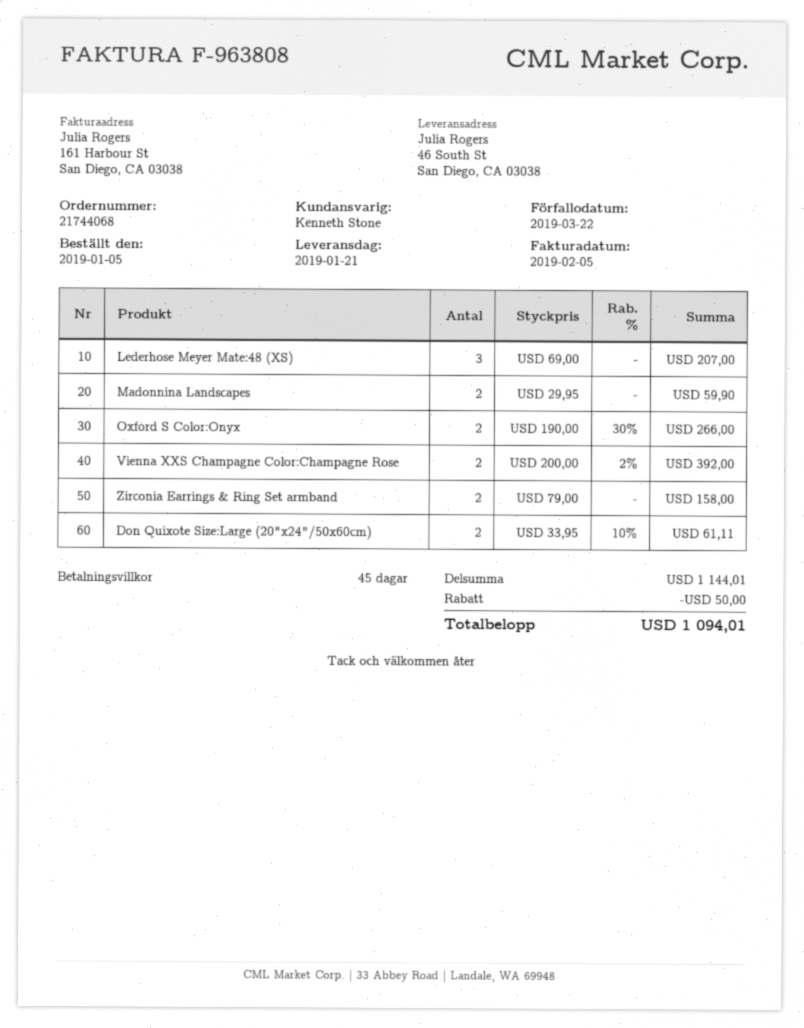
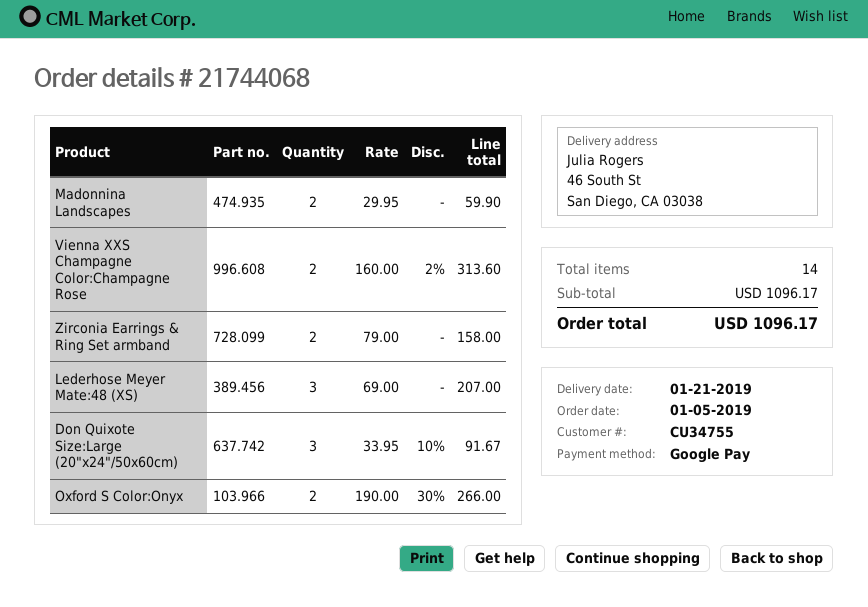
Vienna XXS Champagne Color:Champagne Rose: 2 x 200.00 - 2% = 392.00 -> 2 x 160.00 - 2% = 313.60
Don Quixote Size:Large (20"x24"/50x60cm): 2 x 33.95 - 10% = 61.11 -> 3 x 33.95 - 10% = 91.67
subtotal: 1144.01 -> 1096.17
discount: 50.00 -> none
total: 1094.01 -> 1096.17

